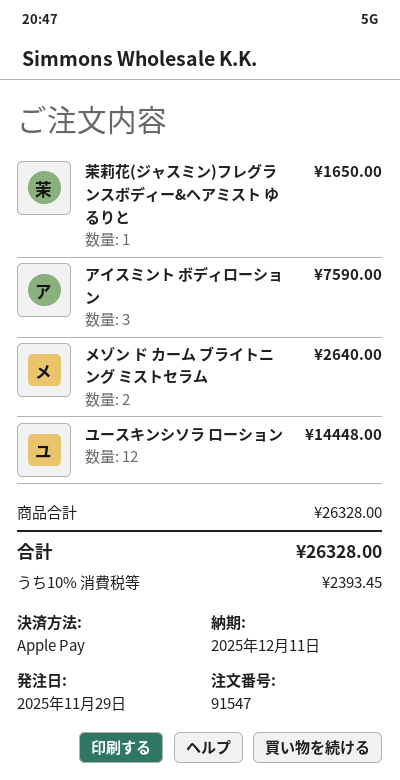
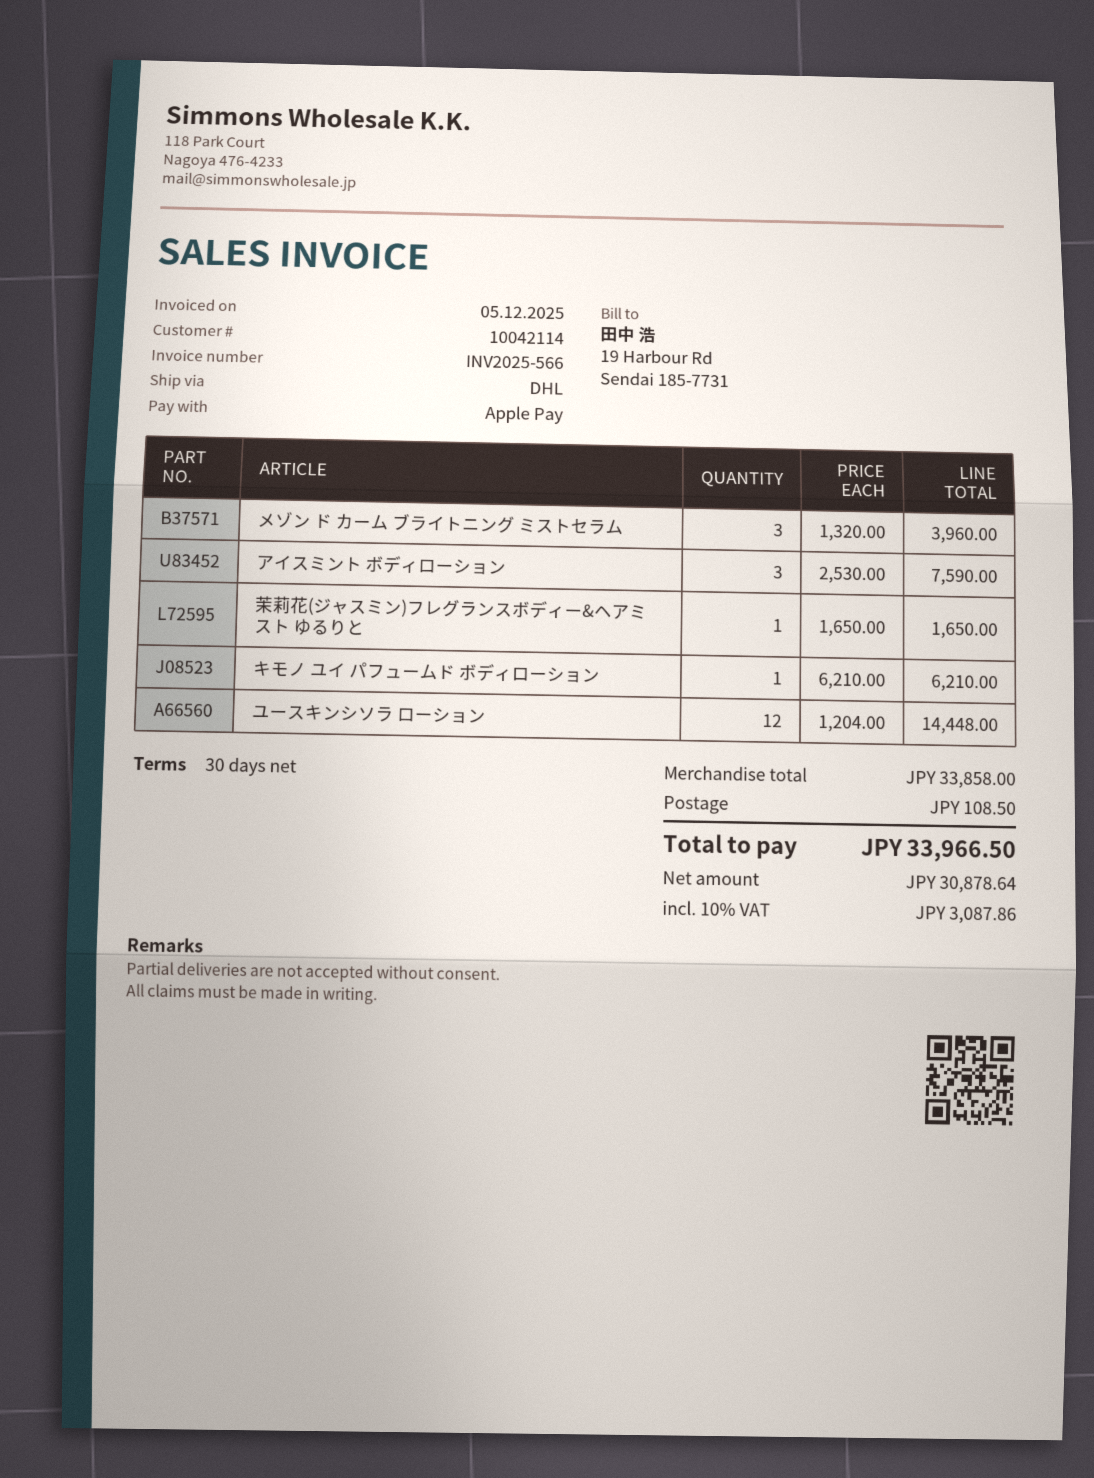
メゾン ド カーム ブライトニング ミストセラム: 2 for 2640.00 -> 3 for 3960.00
キモノ ユイ パフュームド ボディローション: none -> 1 for 6210.00
subtotal: 26328.00 -> 33858.00
shipping: none -> 108.50
tax: 10% = 2393.45 -> 10% = 3087.86
total: 26328.00 -> 33966.50

